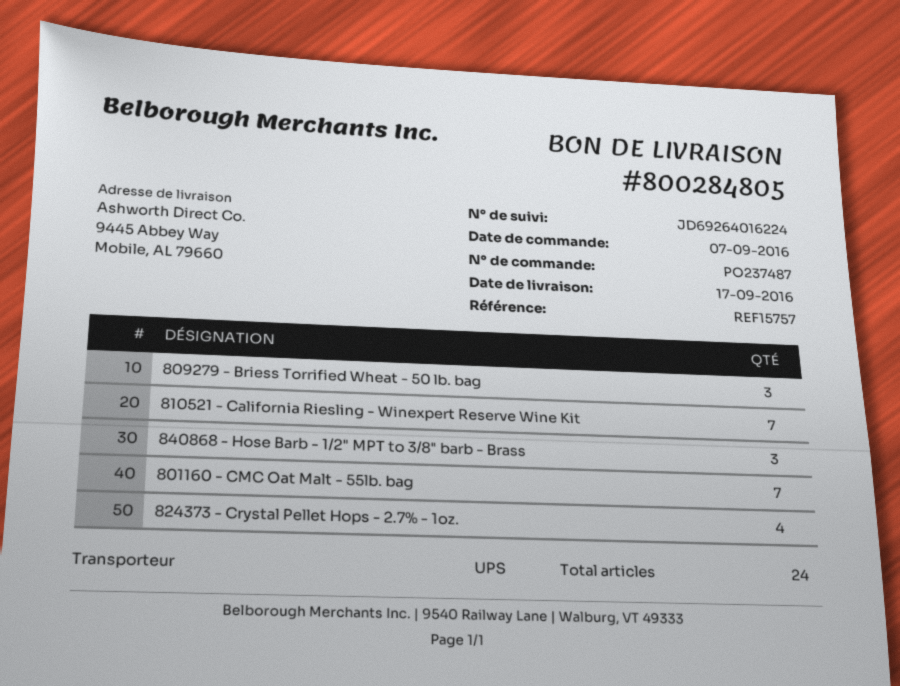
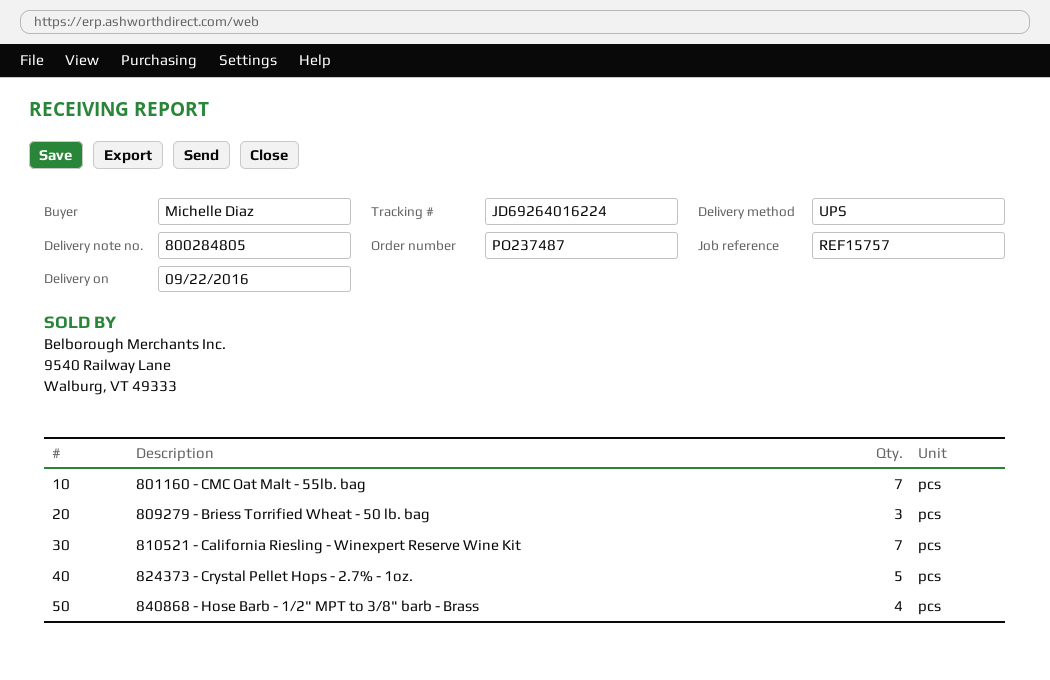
delivery date: 2016-09-17 -> 2016-09-22
840868 - Hose Barb - 1/2" MPT to 3/8" barb - Brass: 3 -> 4
824373 - Crystal Pellet Hops - 2.7% - 1oz.: 4 -> 5

